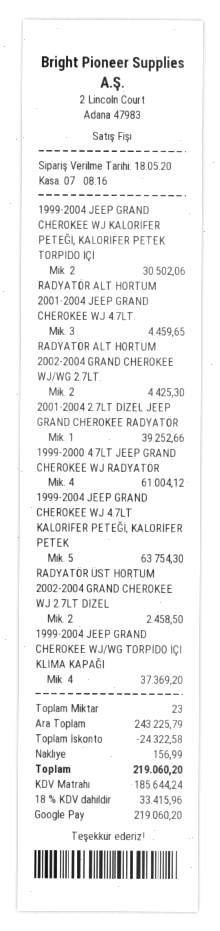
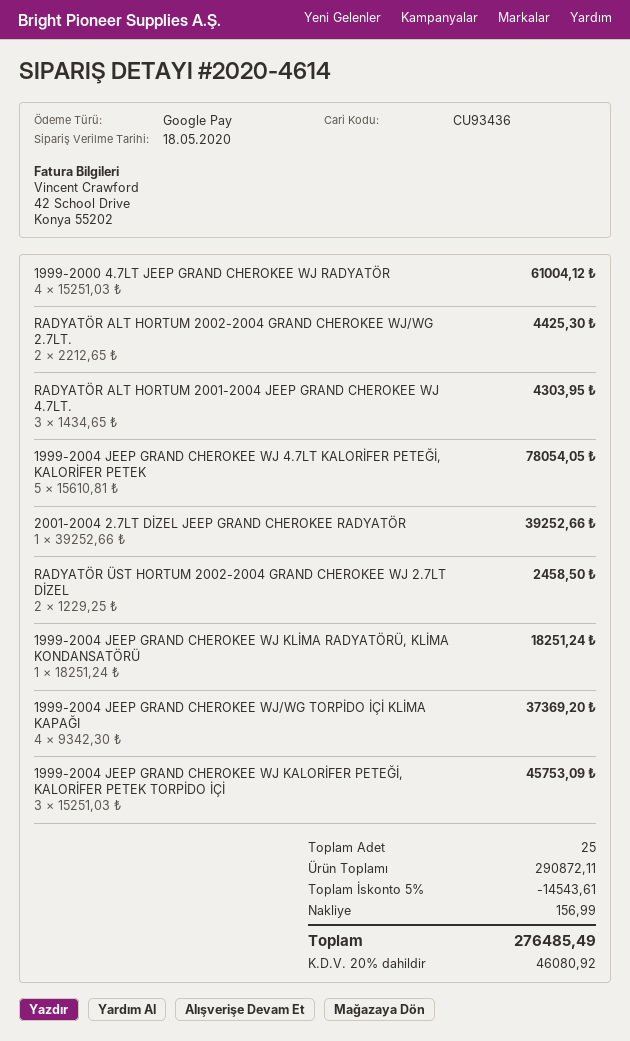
1999-2004 JEEP GRAND CHEROKEE WJ KALORİFER PETEĞİ, KALORİFER PETEK TORPİDO İÇİ: 2 for 30502.06 -> 3 for 45753.09
RADYATÖR ALT HORTUM 2001-2004 JEEP GRAND CHEROKEE WJ 4.7LT.: 3 for 4459.65 -> 3 for 4303.95
1999-2004 JEEP GRAND CHEROKEE WJ 4.7LT KALORİFER PETEĞİ, KALORİFER PETEK: 5 for 63754.30 -> 5 for 78054.05
1999-2004 JEEP GRAND CHEROKEE WJ KLİMA RADYATÖRÜ, KLİMA KONDANSATÖRÜ: none -> 1 for 18251.24
total quantity: 23 -> 25
subtotal: 243225.79 -> 290872.11
discount: 24322.58 -> 14543.61
tax: 18% = 33415.96 -> 20% = 46080.92
total: 219060.20 -> 276485.49

